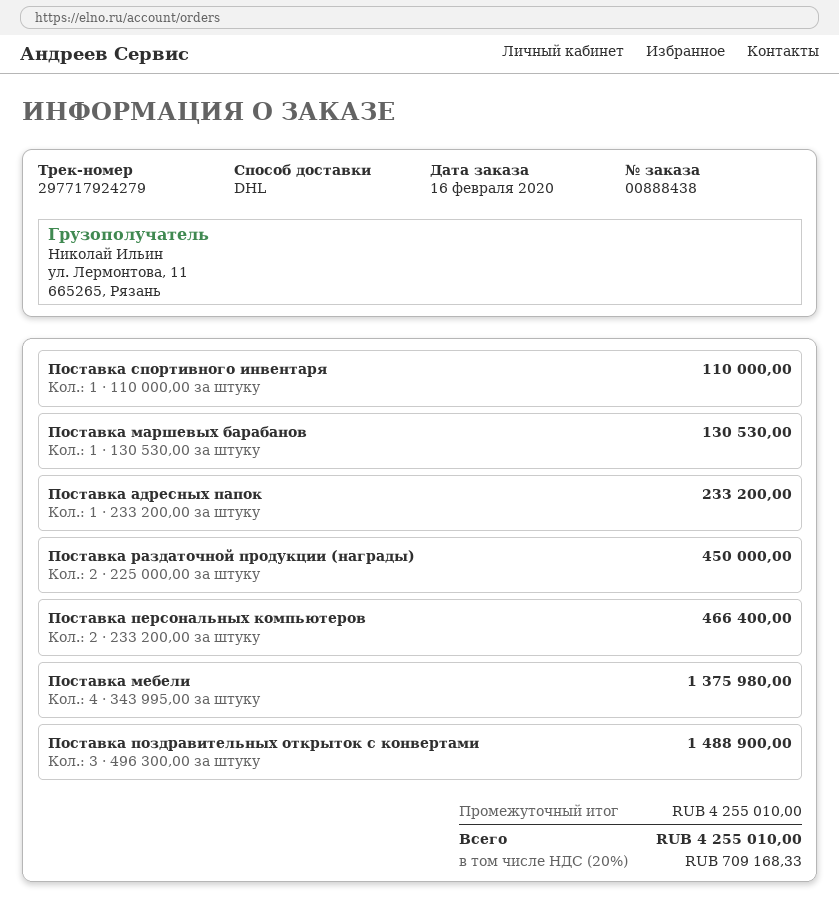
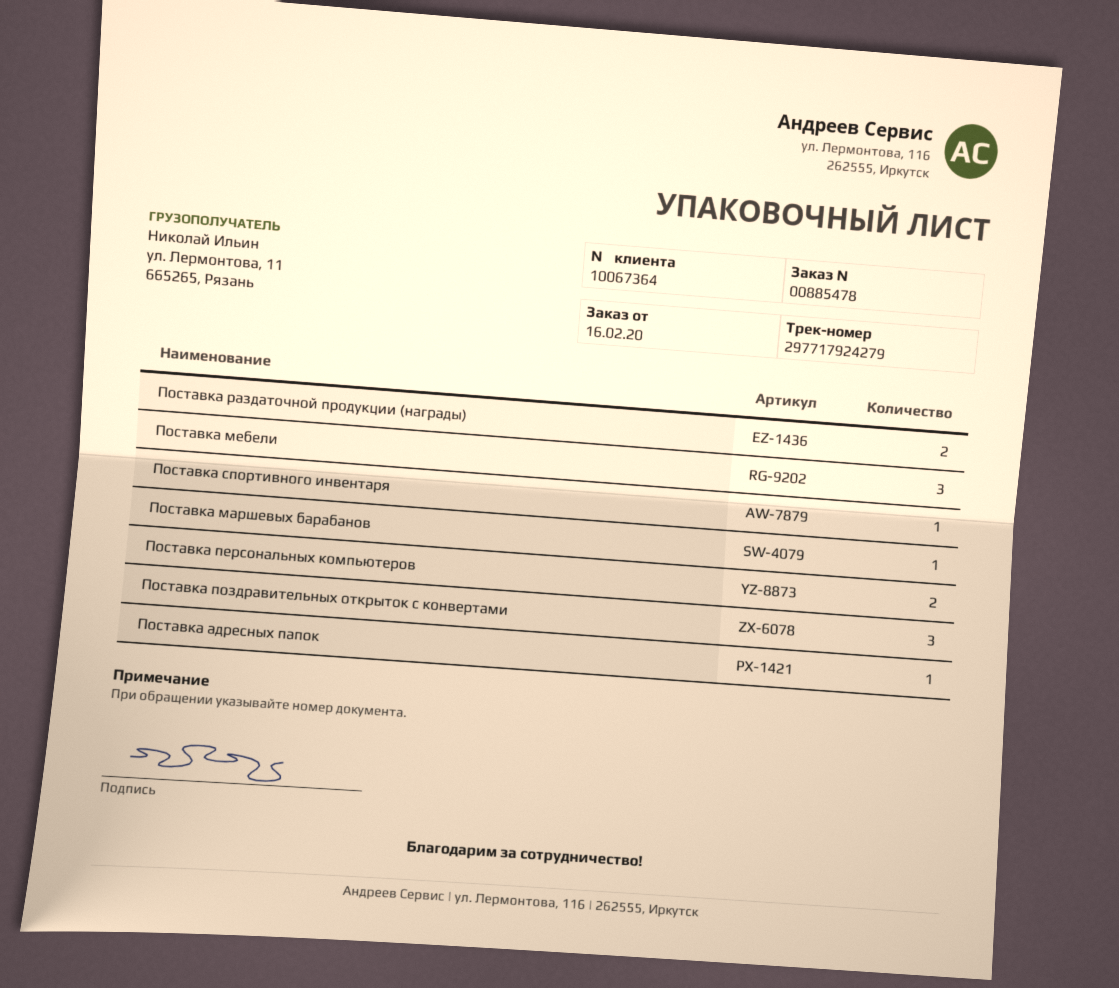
order number: 00888438 -> 00885478
Поставка мебели: 4 -> 3

